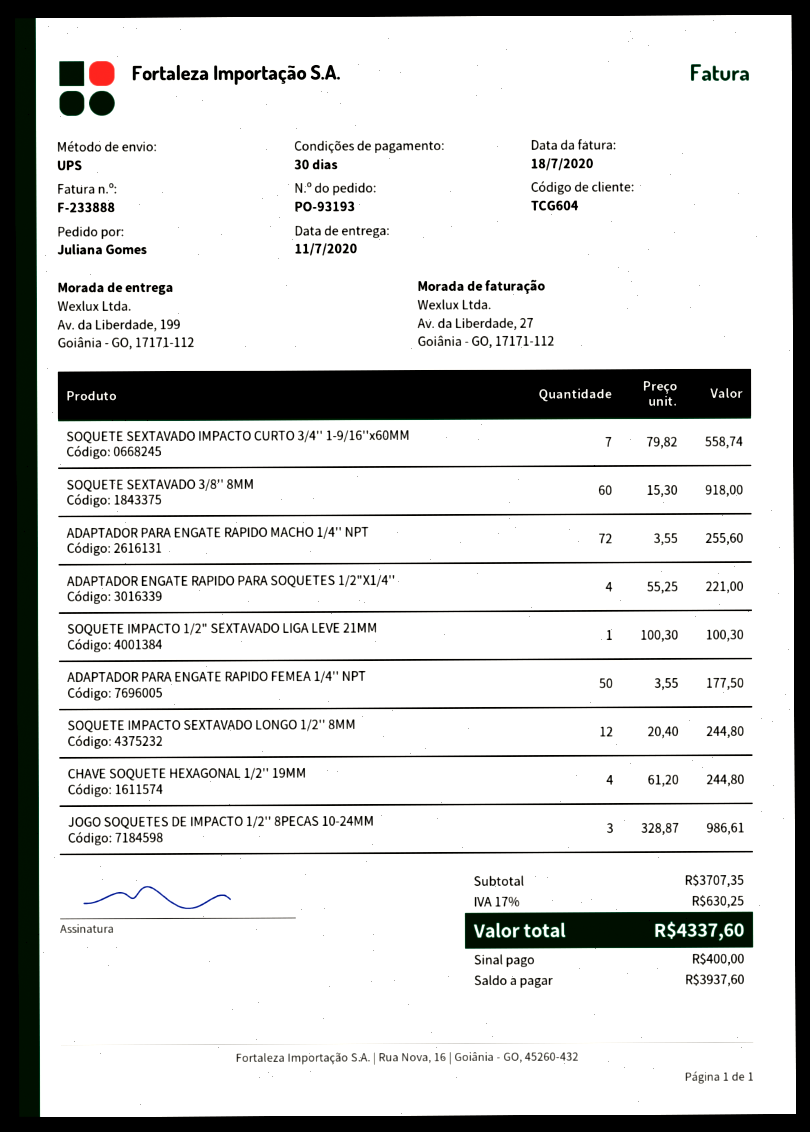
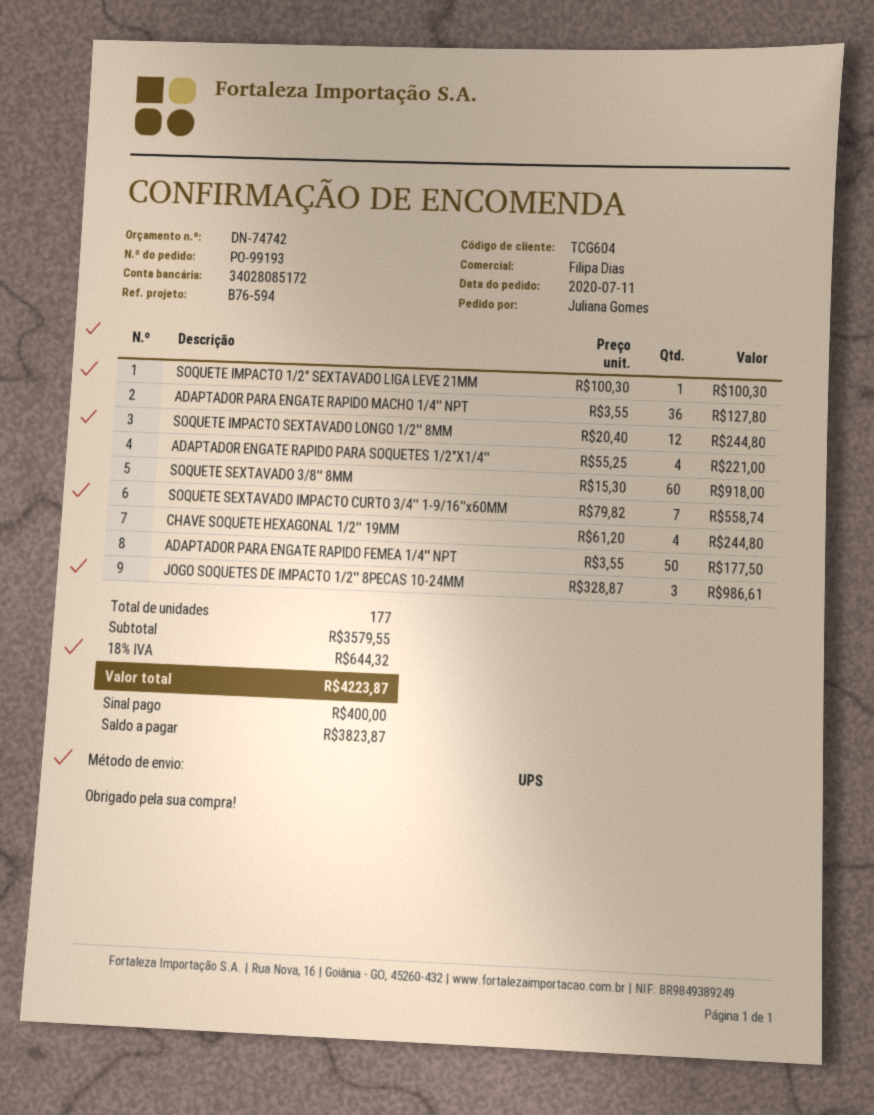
order number: PO-93193 -> PO-99193
ADAPTADOR PARA ENGATE RAPIDO MACHO 1/4'' NPT: 72 x 3.55 = 255.60 -> 36 x 3.55 = 127.80
subtotal: 3707.35 -> 3579.55
tax: 17% = 630.25 -> 18% = 644.32
total: 4337.60 -> 4223.87
balance: 3937.60 -> 3823.87

